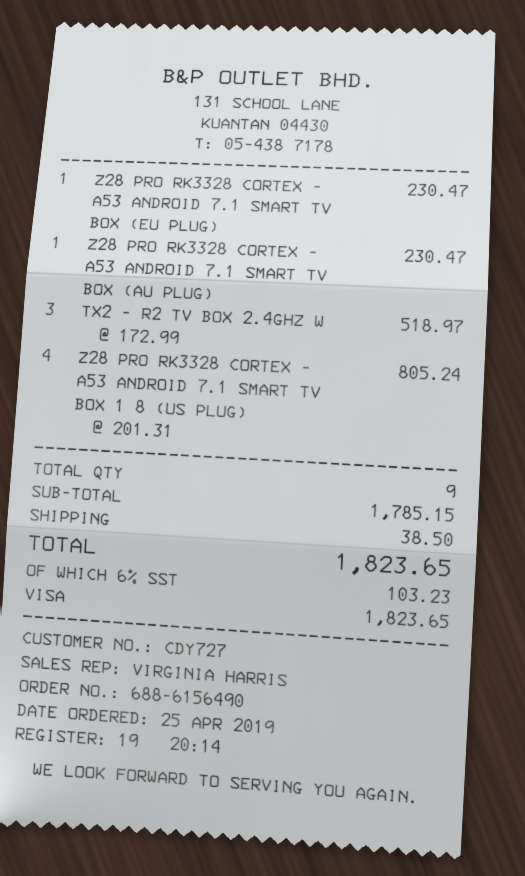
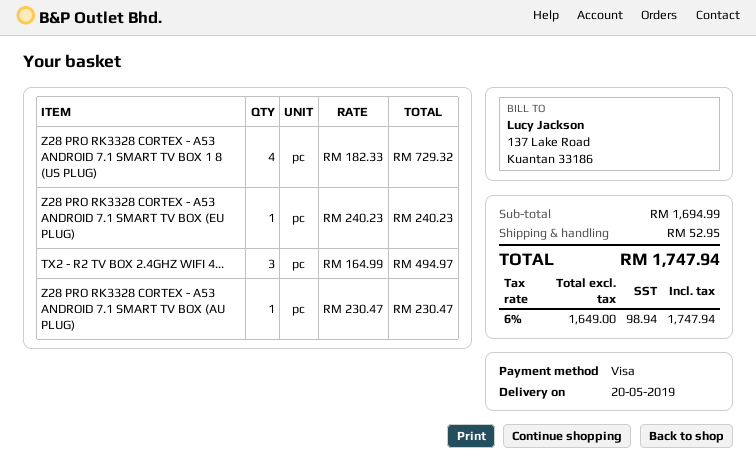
Z28 PRO RK3328 CORTEX - A53 ANDROID 7.1 SMART TV BOX (EU PLUG): 1 x 230.47 = 230.47 -> 1 x 240.23 = 240.23
TX2 - R2 TV BOX 2.4GHZ W: 3 x 172.99 = 518.97 -> 3 x 164.99 = 494.97
Z28 PRO RK3328 CORTEX - A53 ANDROID 7.1 SMART TV BOX 1 8 (US PLUG): 4 x 201.31 = 805.24 -> 4 x 182.33 = 729.32
subtotal: 1785.15 -> 1694.99
shipping: 38.50 -> 52.95
tax: 6% = 103.23 -> 6% = 98.94
total: 1823.65 -> 1747.94

